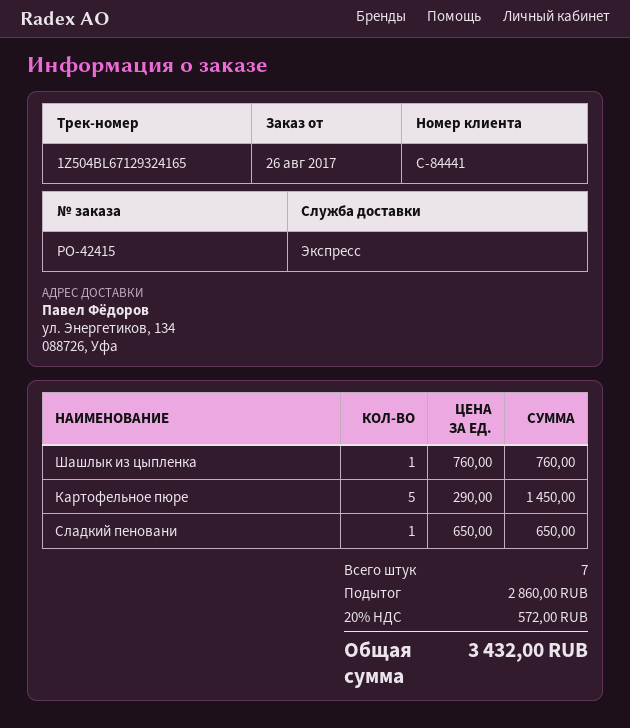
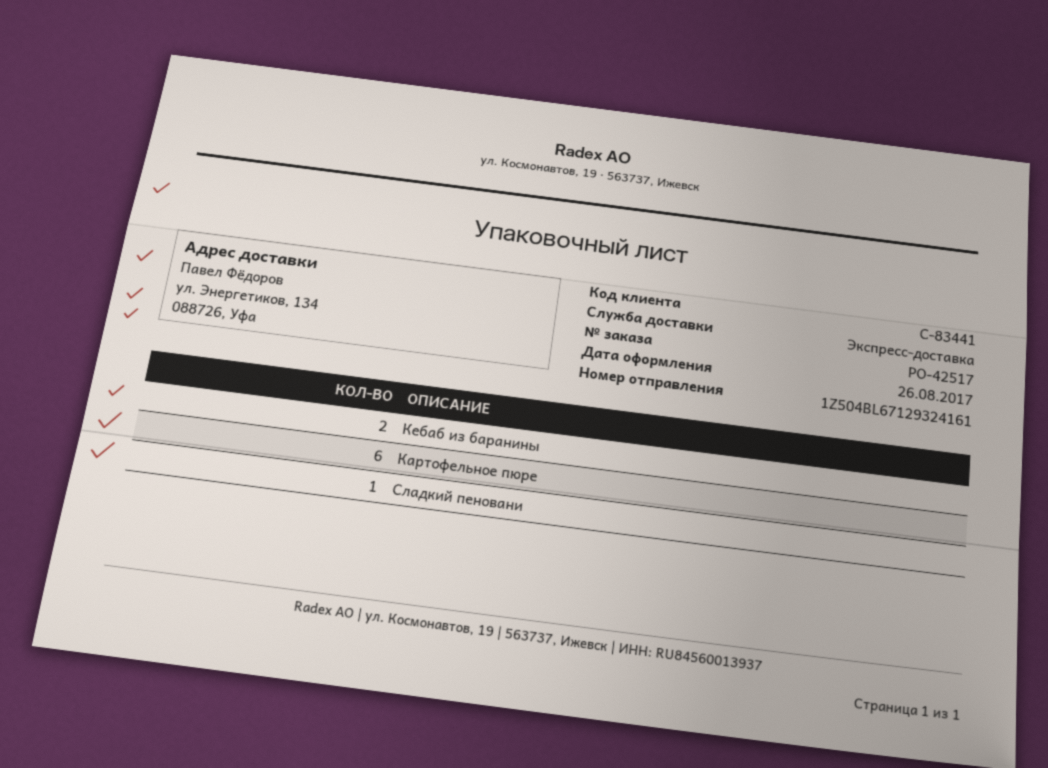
order number: PO-42415 -> PO-42517
customer number: C-84441 -> C-83441
tracking number: 1Z504BL67129324165 -> 1Z504BL67129324161
Шашлык из цыпленка: 1 -> none
Картофельное пюре: 5 -> 6
Кебаб из баранины: none -> 2

